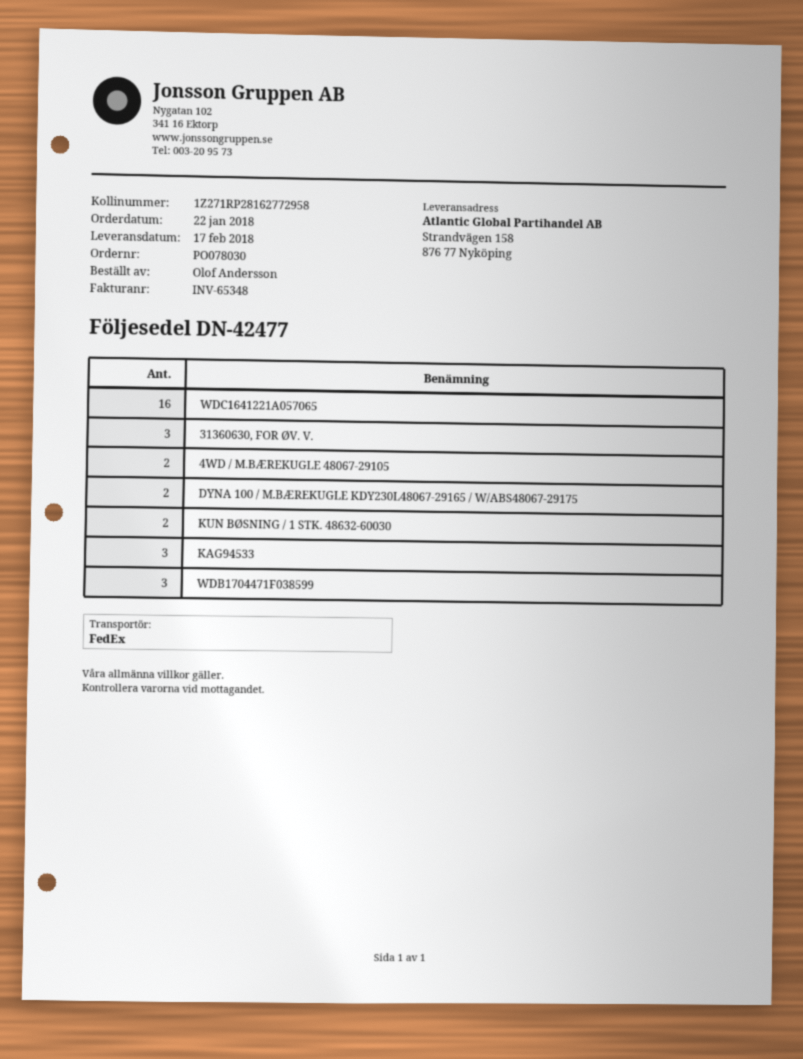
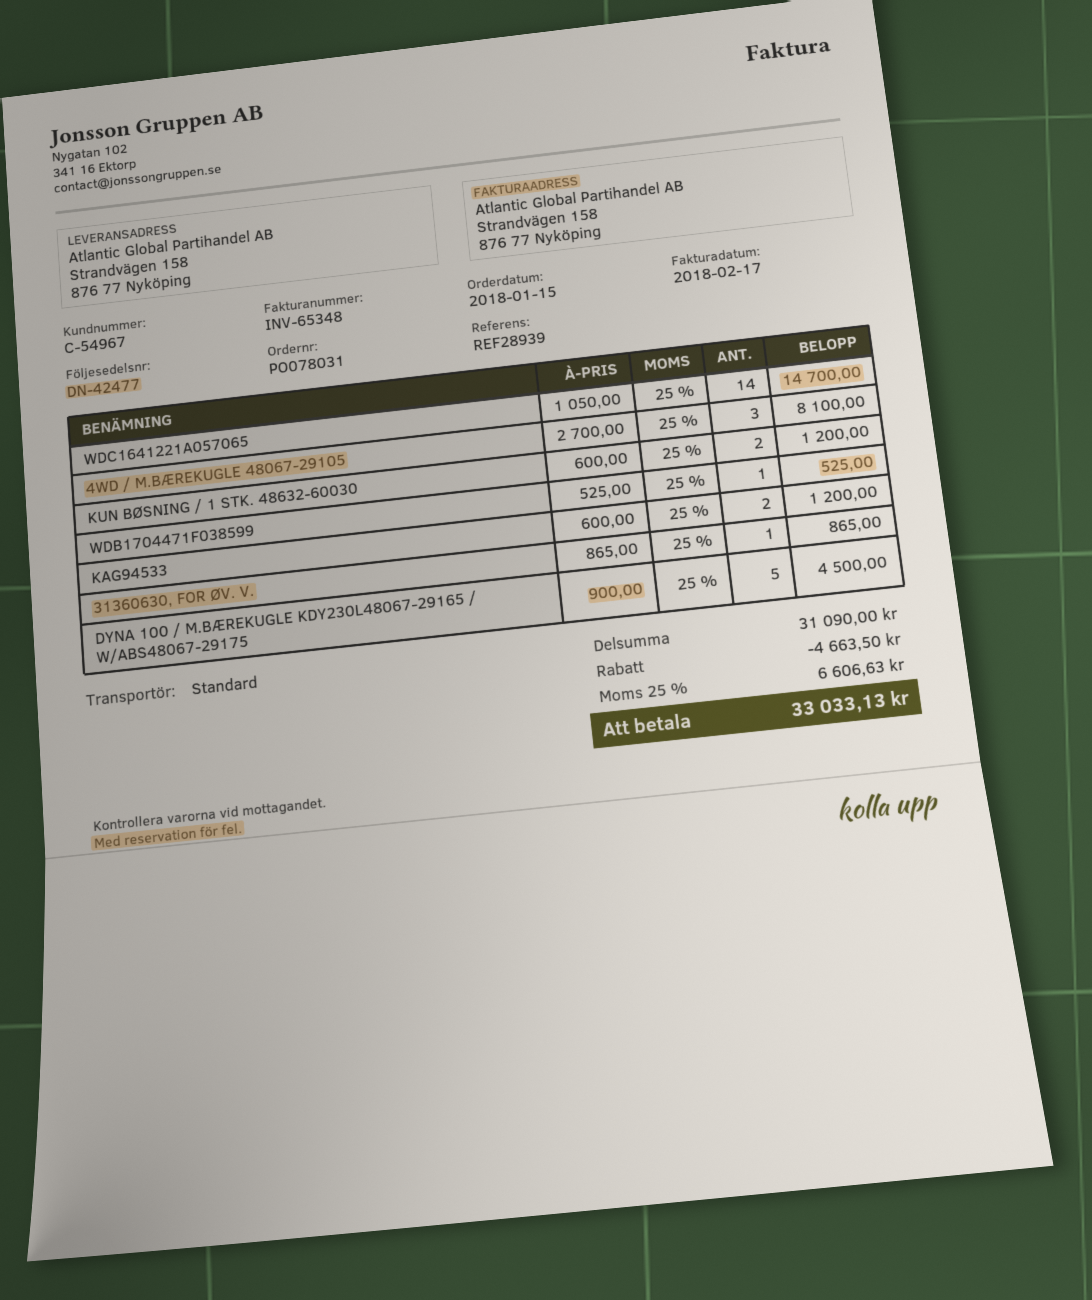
order number: PO078030 -> PO078031
order date: 2018-01-22 -> 2018-01-15
shipping method: FedEx -> standard
WDC1641221A057065: 16 -> 14
31360630, FOR ØV. V.: 3 -> 1
4WD / M.BÆREKUGLE 48067-29105: 2 -> 3
DYNA 100 / M.BÆREKUGLE KDY230L48067-29165 / W/ABS48067-29175: 2 -> 5
KAG94533: 3 -> 2
WDB1704471F038599: 3 -> 1

